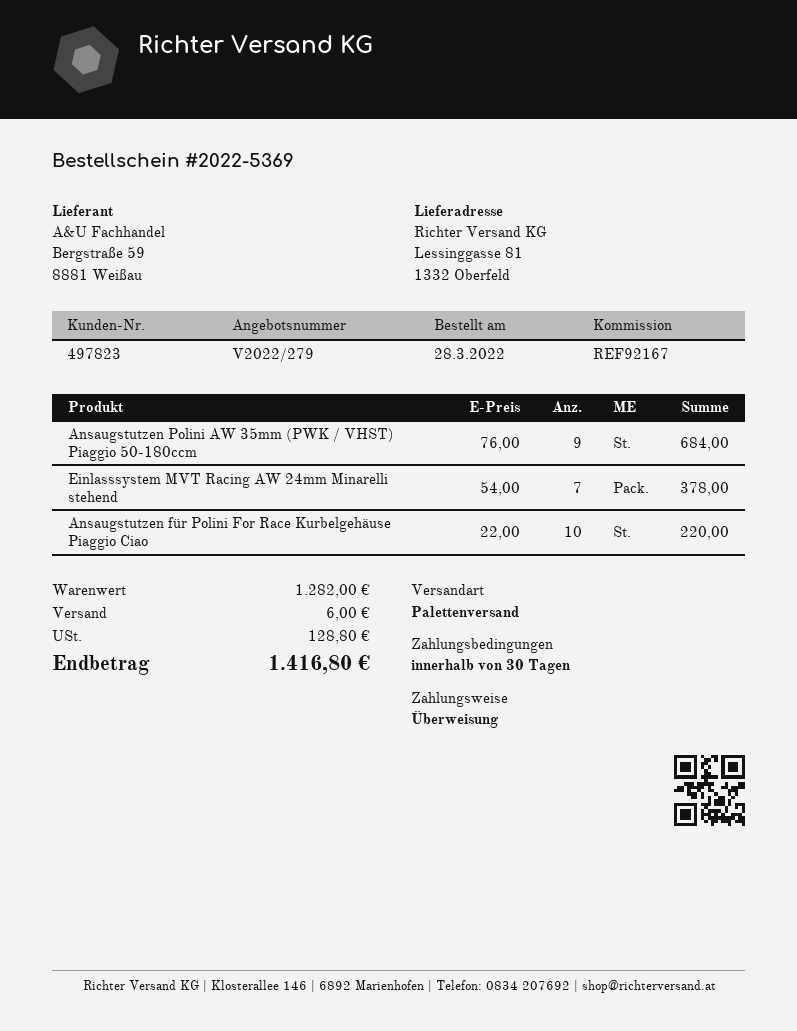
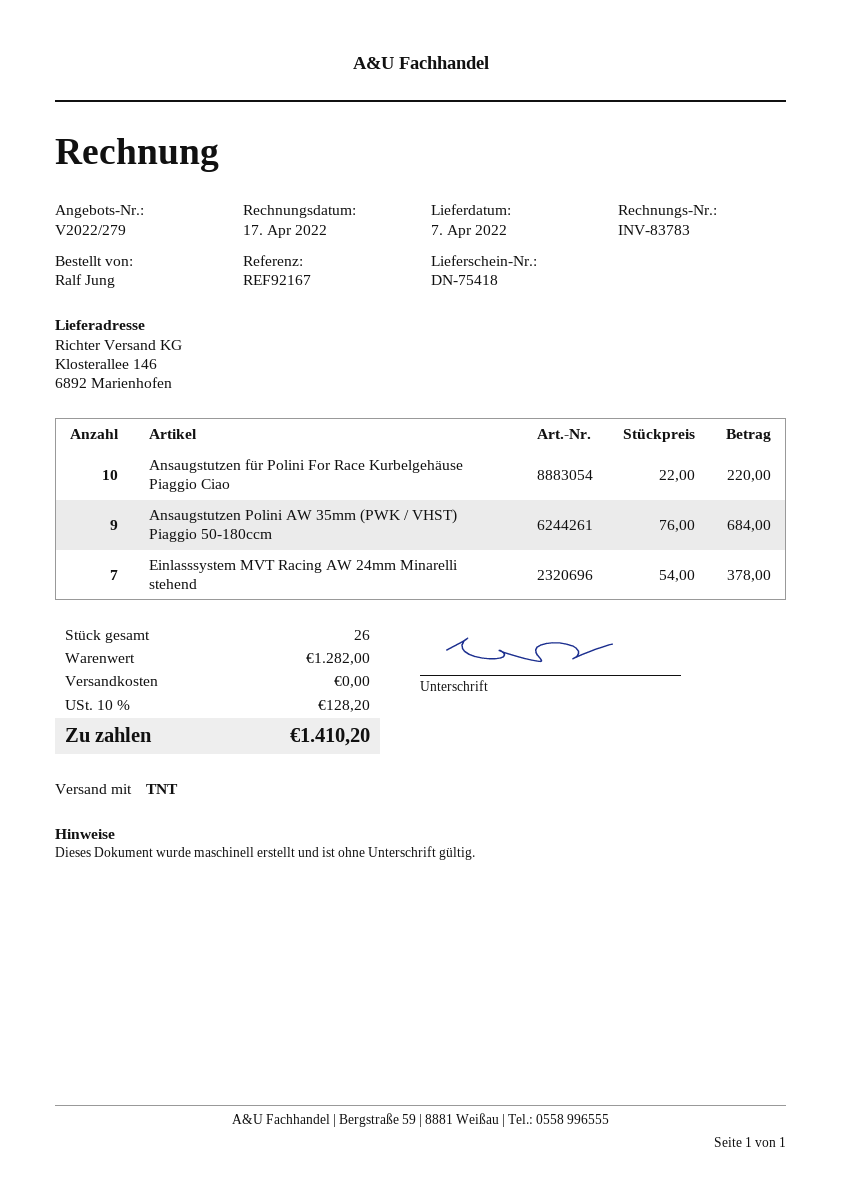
shipping method: pallet freight -> TNT
ship to: Lessinggasse 81, 1332 Oberfeld -> Klosterallee 146, 6892 Marienhofen
shipping: 6.00 -> 0.00
tax: 128.80 -> 128.20
total: 1416.80 -> 1410.20

